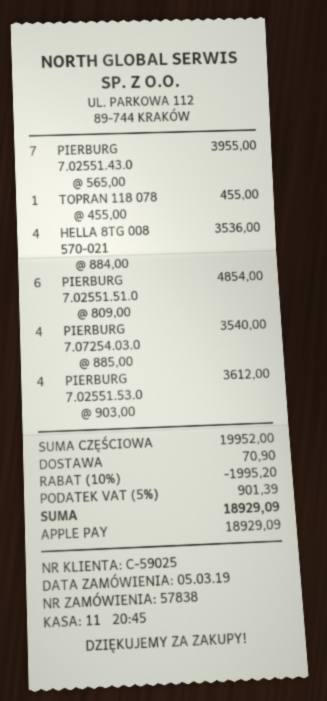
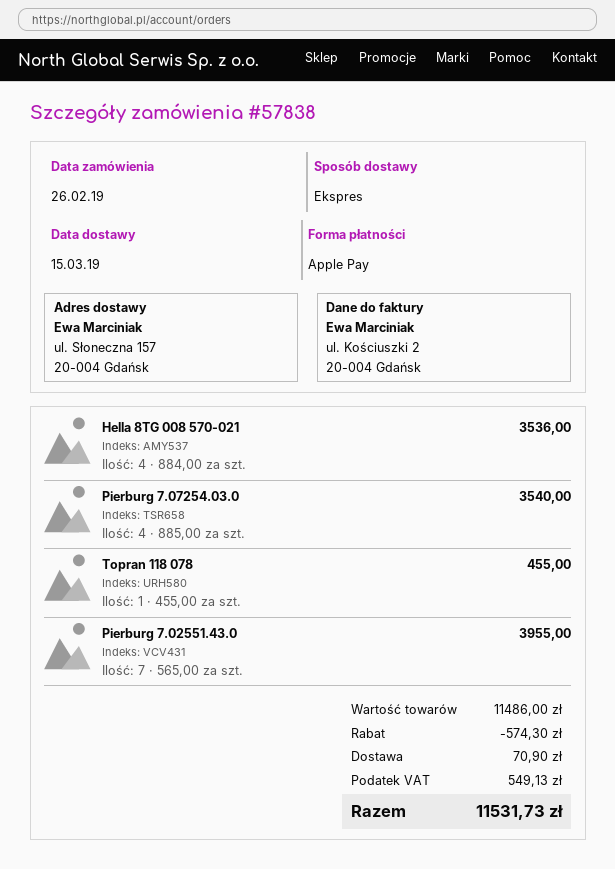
order date: 2019-03-05 -> 2019-02-26
PIERBURG 7.02551.51.0: 6 x 809.00 = 4854.00 -> none
PIERBURG 7.02551.53.0: 4 x 903.00 = 3612.00 -> none
subtotal: 19952.00 -> 11486.00
discount: 1995.20 -> 574.30
tax: 901.39 -> 549.13
total: 18929.09 -> 11531.73

